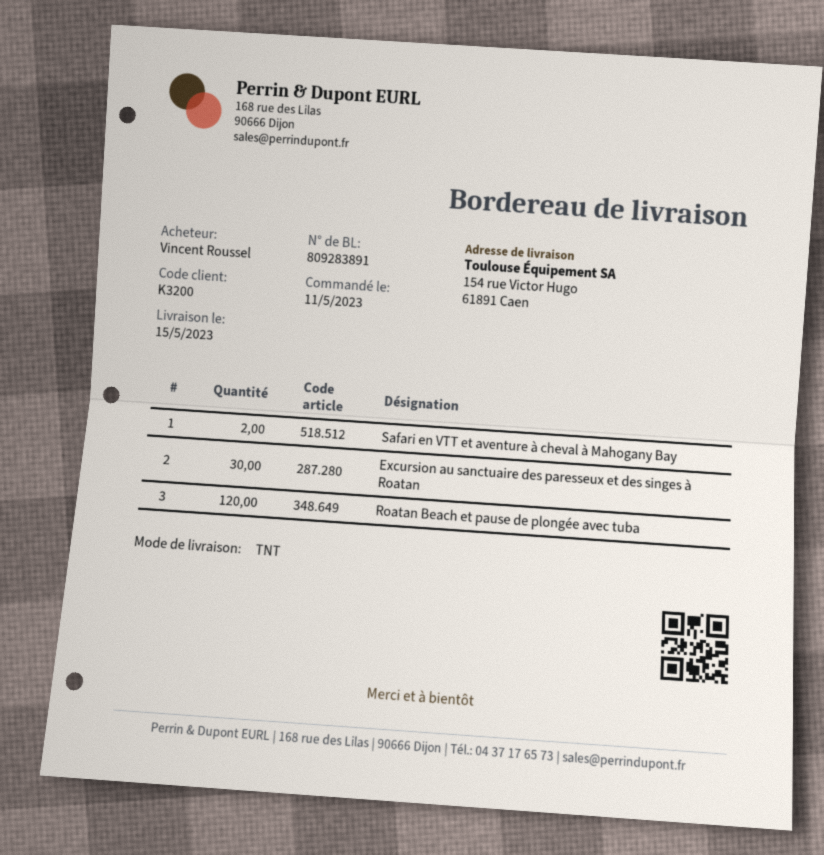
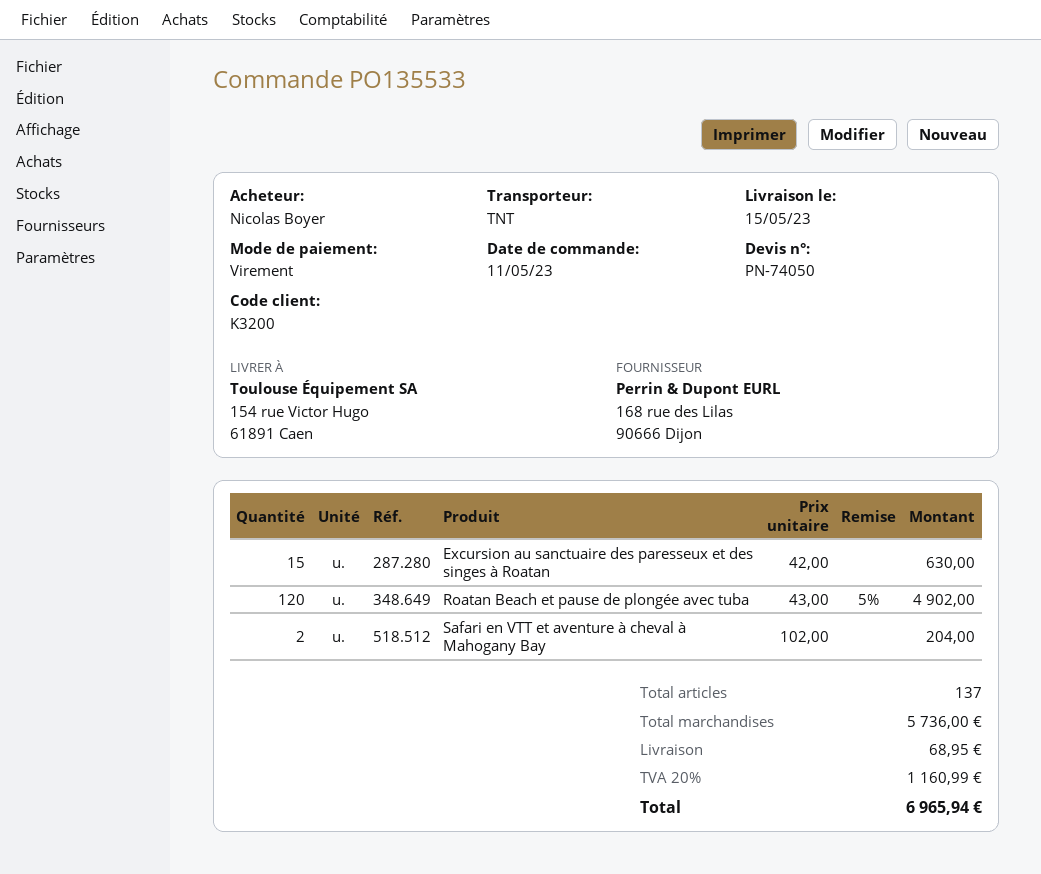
ordered by: Vincent Roussel -> Nicolas Boyer
Excursion au sanctuaire des paresseux et des singes à Roatan: 30 -> 15

